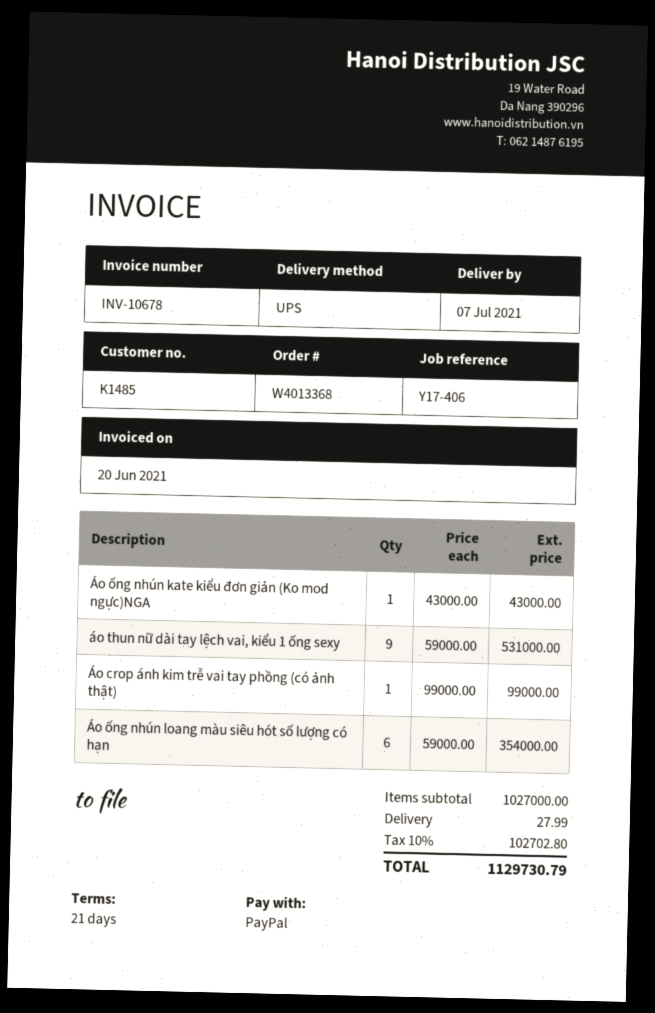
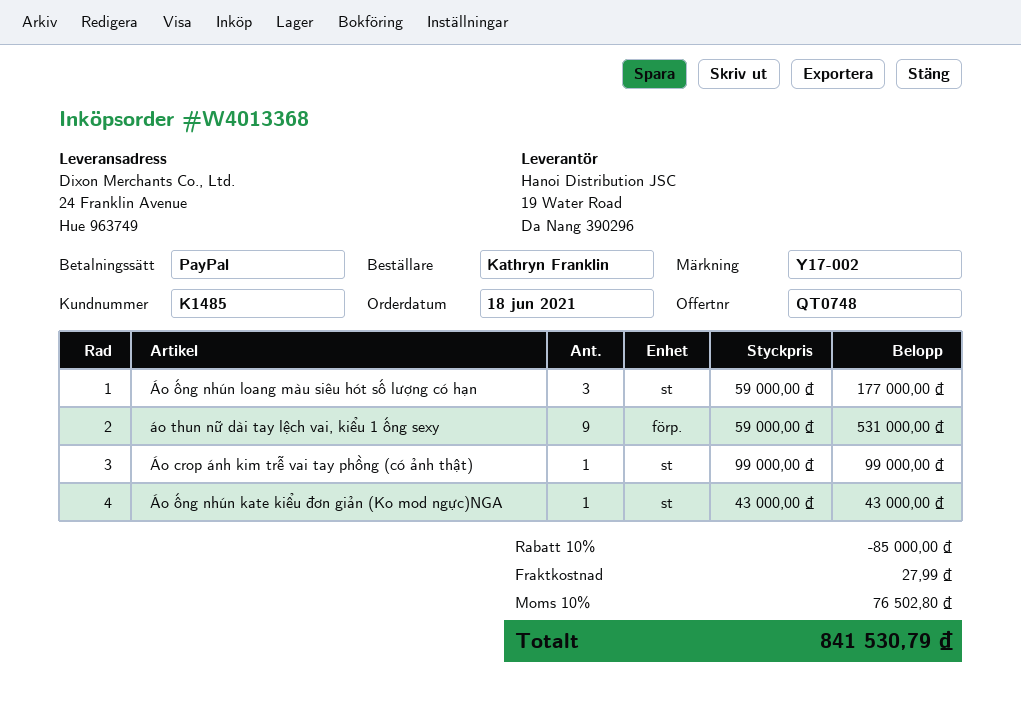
reference: Y17-406 -> Y17-002
Áo ống nhún loang màu siêu hót số lượng có hạn: 6 x 59000.00 = 354000.00 -> 3 x 59000.00 = 177000.00
discount: none -> 10% = 85000.00
tax: 10% = 102702.80 -> 10% = 76502.80
total: 1129730.79 -> 841530.79

